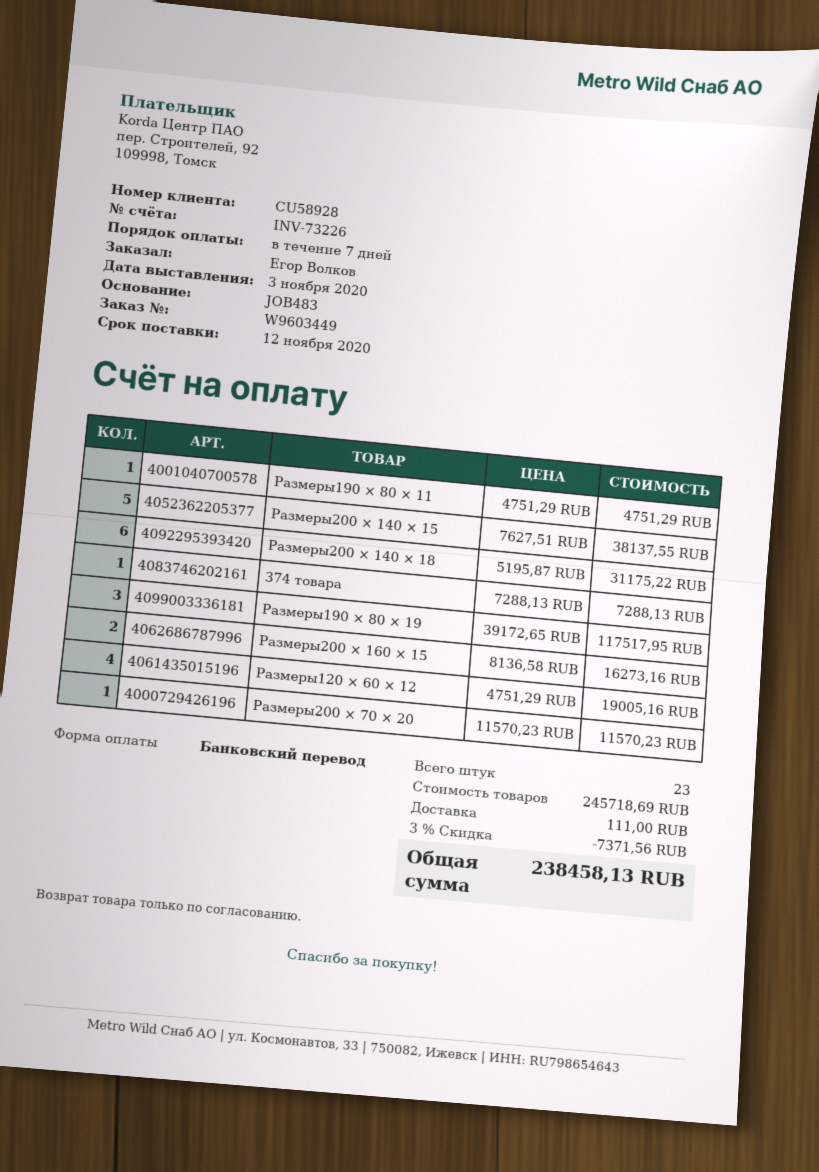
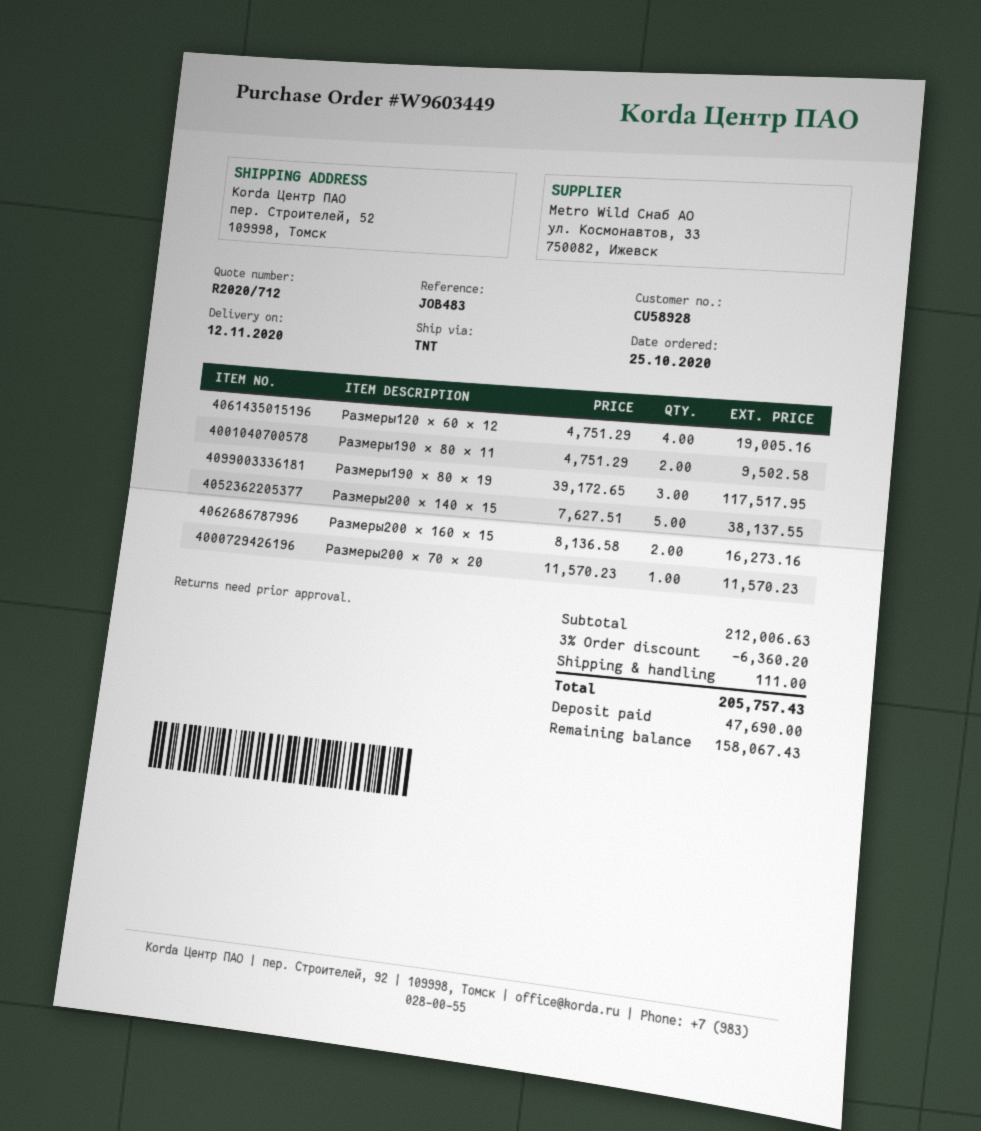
Размеры190 × 80 × 11: 1 x 4751.29 = 4751.29 -> 2 x 4751.29 = 9502.58
Размеры200 × 140 × 18: 6 x 5195.87 = 31175.22 -> none
374 товара: 1 x 7288.13 = 7288.13 -> none
subtotal: 245718.69 -> 212006.63
discount: 3% = 7371.56 -> 3% = 6360.20
total: 238458.13 -> 205757.43

